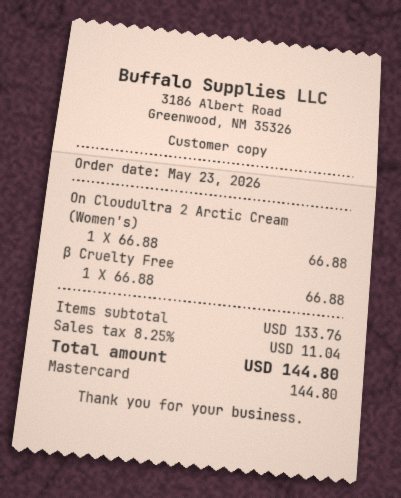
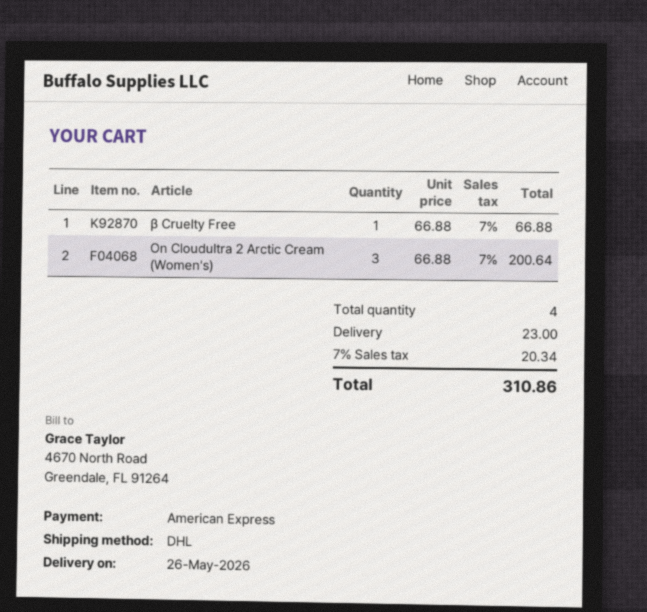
payment method: Mastercard -> American Express
On Cloudultra 2 Arctic Cream (Women's): 1 x 66.88 = 66.88 -> 3 x 66.88 = 200.64
shipping: none -> 23.00
tax: 8.25% = 11.04 -> 7% = 20.34
total: 144.80 -> 310.86

